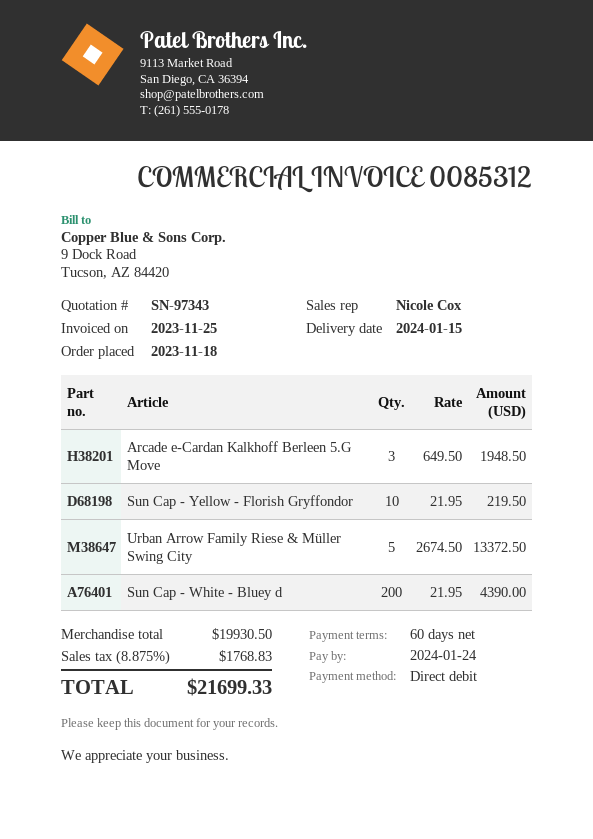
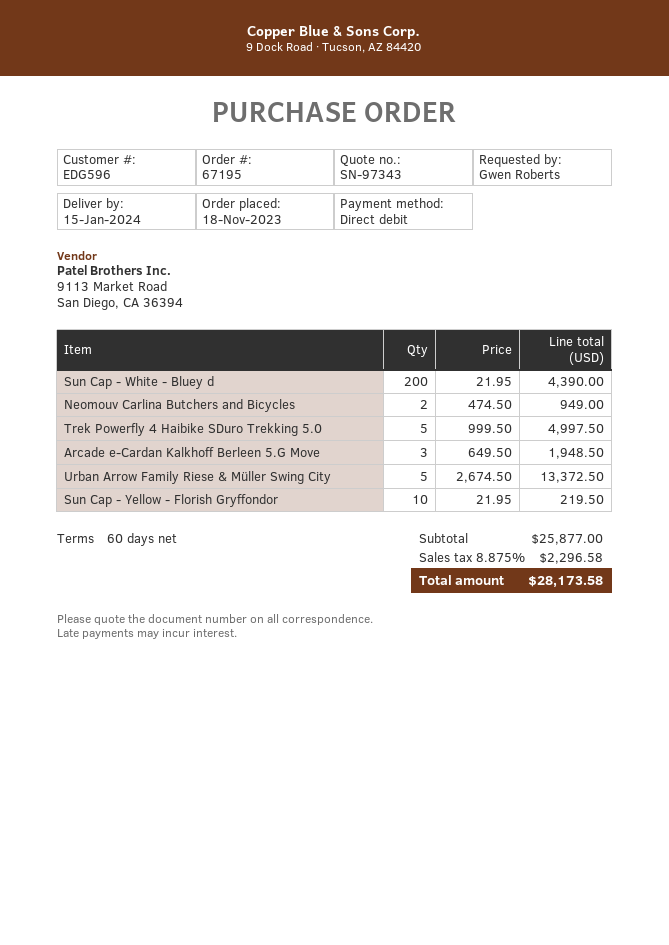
Neomouv Carlina Butchers and Bicycles: none -> 2 x 474.50 = 949.00
Trek Powerfly 4 Haibike SDuro Trekking 5.0: none -> 5 x 999.50 = 4997.50
subtotal: 19930.50 -> 25877.00
tax: 8.875% = 1768.83 -> 8.875% = 2296.58
total: 21699.33 -> 28173.58

